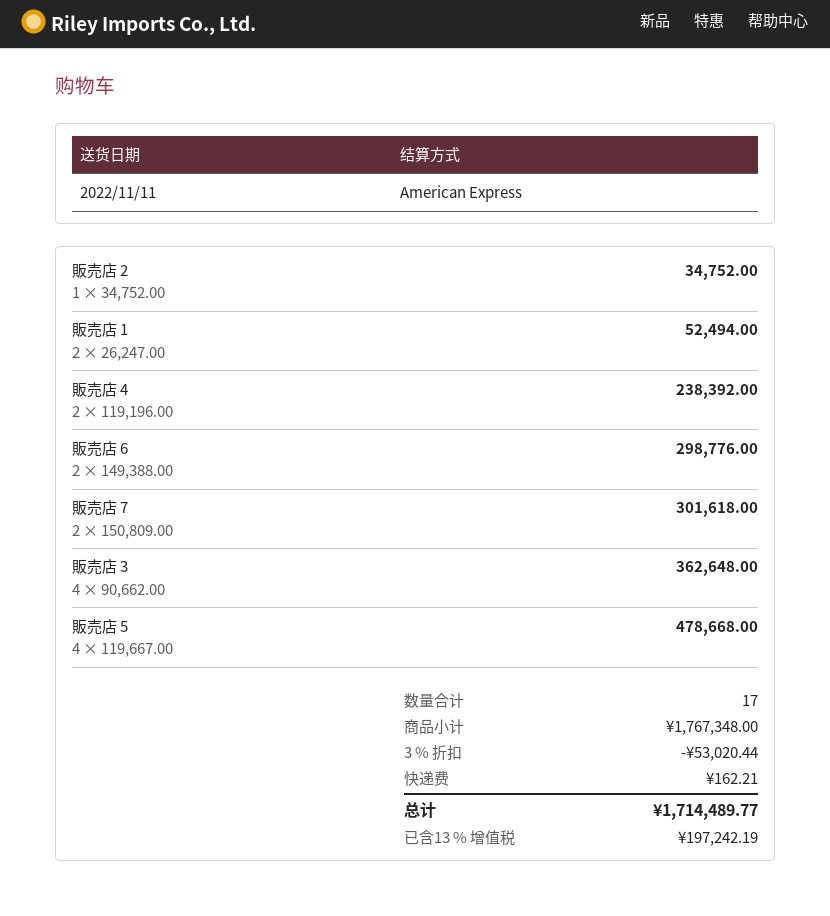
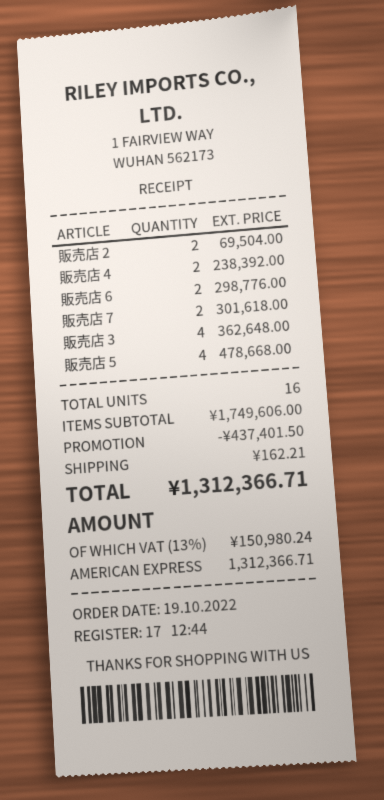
販売店 2: 1 for 34752.00 -> 2 for 69504.00
販売店 1: 2 for 52494.00 -> none
total quantity: 17 -> 16
subtotal: 1767348.00 -> 1749606.00
discount: 53020.44 -> 437401.50
tax: 13% = 197242.19 -> 13% = 150980.24
total: 1714489.77 -> 1312366.71

